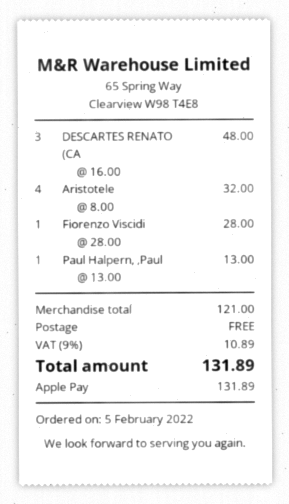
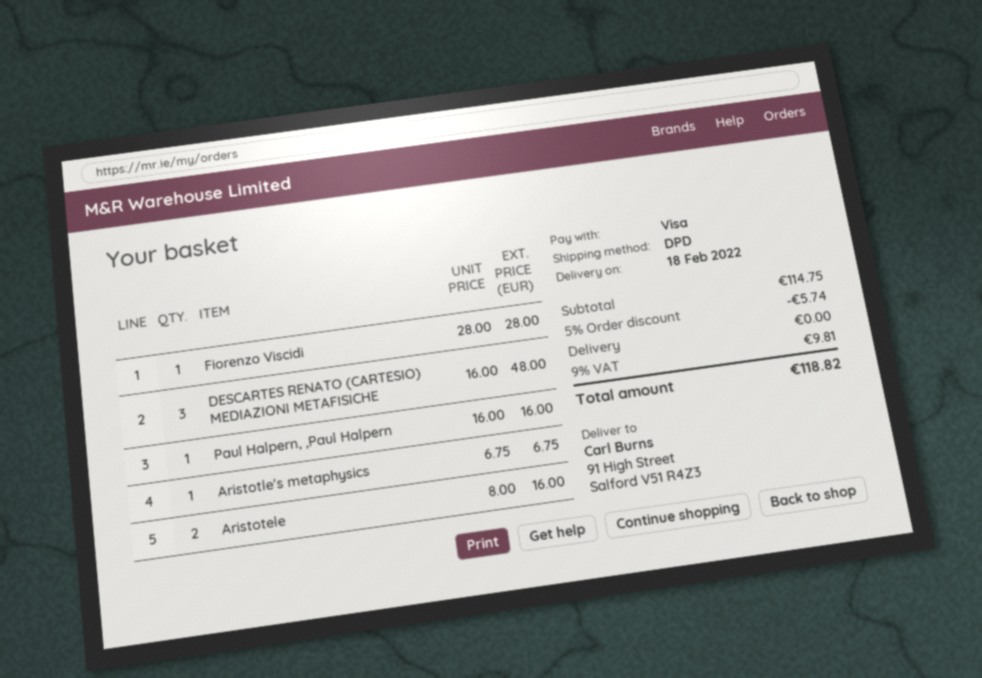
payment method: Apple Pay -> Visa
Aristotele: 4 x 8.00 = 32.00 -> 2 x 8.00 = 16.00
Paul Halpern, ,Paul: 1 x 13.00 = 13.00 -> 1 x 16.00 = 16.00
Aristotle's metaphysics: none -> 1 x 6.75 = 6.75
subtotal: 121.00 -> 114.75
discount: none -> 5% = 5.74
tax: 9% = 10.89 -> 9% = 9.81
total: 131.89 -> 118.82

